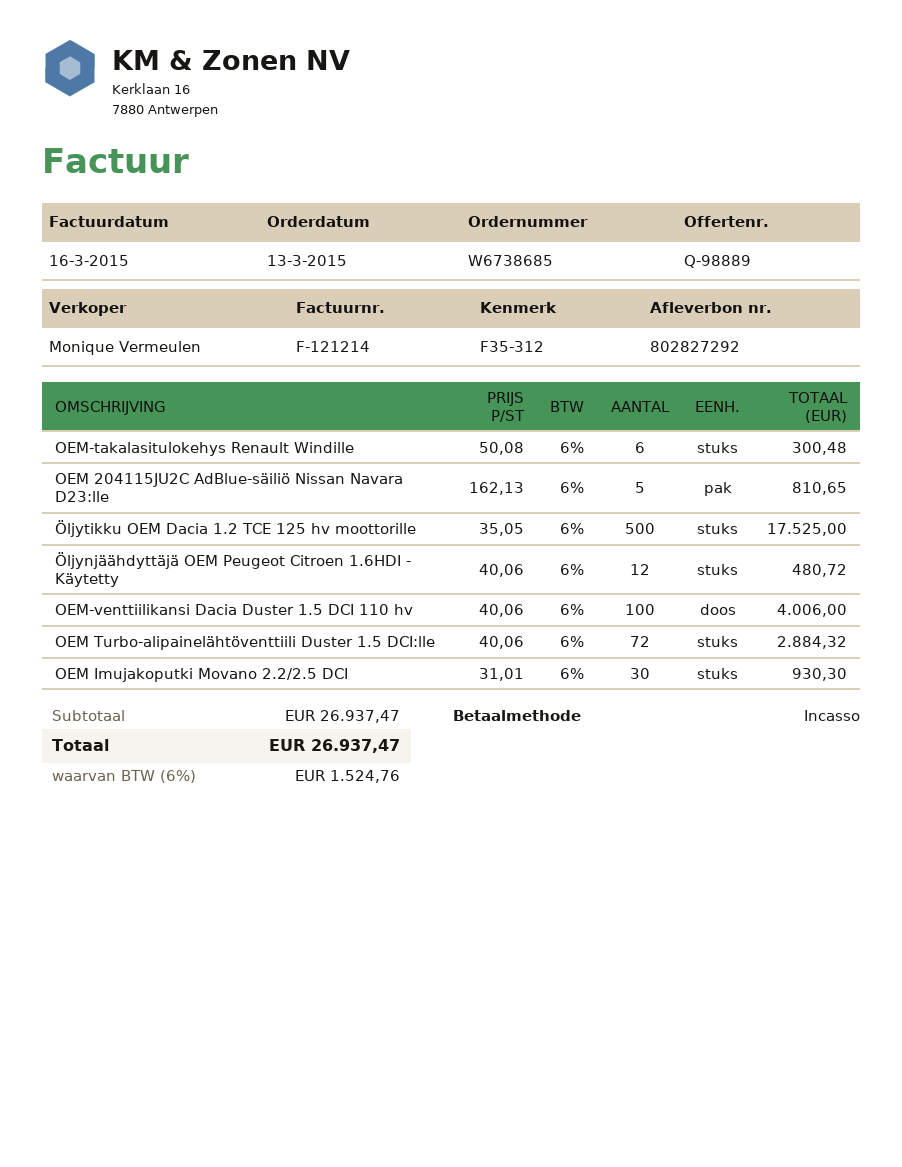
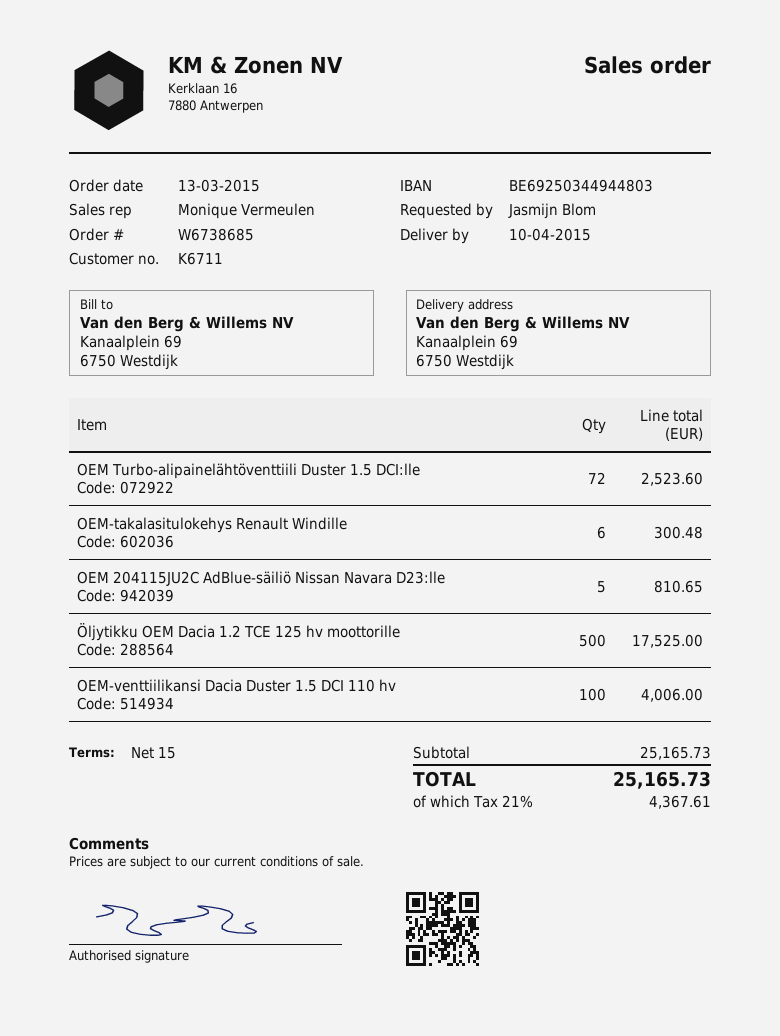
Öljynjäähdyttäjä OEM Peugeot Citroen 1.6HDI - Käytetty: 12 for 480.72 -> none
OEM Turbo-alipainelähtöventtiili Duster 1.5 DCI:lle: 72 for 2884.32 -> 72 for 2523.60
OEM Imujakoputki Movano 2.2/2.5 DCI: 30 for 930.30 -> none
subtotal: 26937.47 -> 25165.73
tax: 6% = 1524.76 -> 21% = 4367.61
total: 26937.47 -> 25165.73

